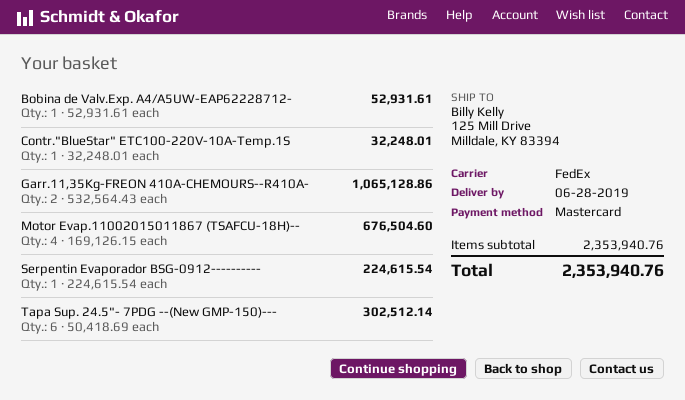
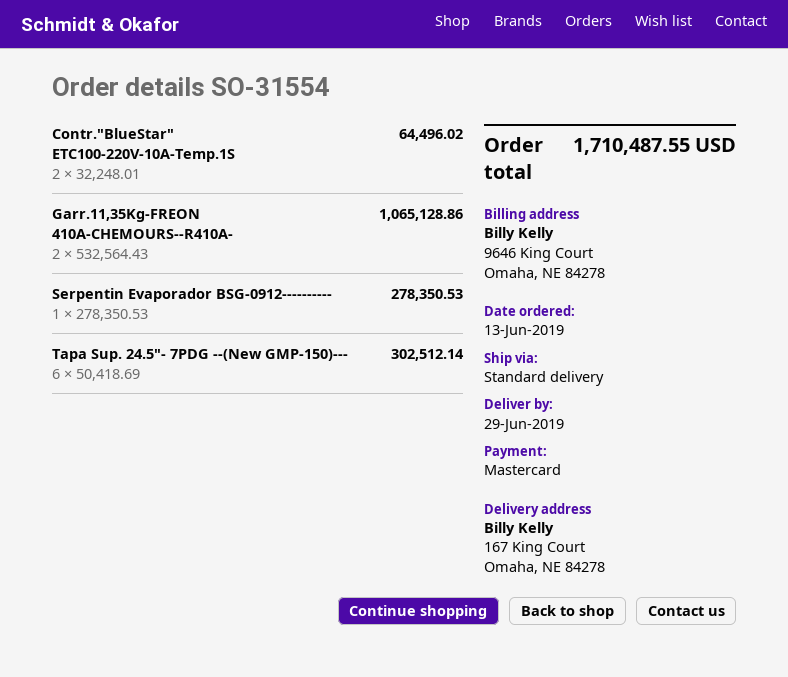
delivery date: 2019-06-28 -> 2019-06-29
shipping method: FedEx -> standard
ship to: 125 Mill Drive, Milldale, KY 83394 -> 167 King Court, Omaha, NE 84278
Bobina de Valv.Exp. A4/A5UW-EAP62228712-: 1 x 52931.61 = 52931.61 -> none
Contr."BlueStar" ETC100-220V-10A-Temp.1S: 1 x 32248.01 = 32248.01 -> 2 x 32248.01 = 64496.02
Motor Evap.11002015011867 (TSAFCU-18H)--: 4 x 169126.15 = 676504.60 -> none
Serpentin Evaporador BSG-0912----------: 1 x 224615.54 = 224615.54 -> 1 x 278350.53 = 278350.53
total: 2353940.76 -> 1710487.55

